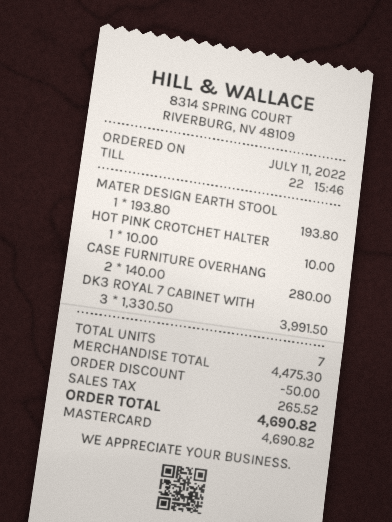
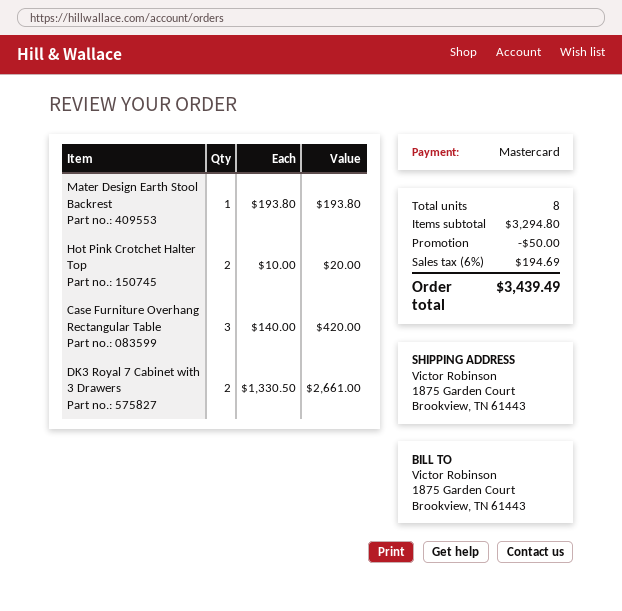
HOT PINK CROTCHET HALTER: 1 x 10.00 = 10.00 -> 2 x 10.00 = 20.00
CASE FURNITURE OVERHANG: 2 x 140.00 = 280.00 -> 3 x 140.00 = 420.00
DK3 ROYAL 7 CABINET WITH: 3 x 1330.50 = 3991.50 -> 2 x 1330.50 = 2661.00
total quantity: 7 -> 8
subtotal: 4475.30 -> 3294.80
tax: 265.52 -> 194.69
total: 4690.82 -> 3439.49

